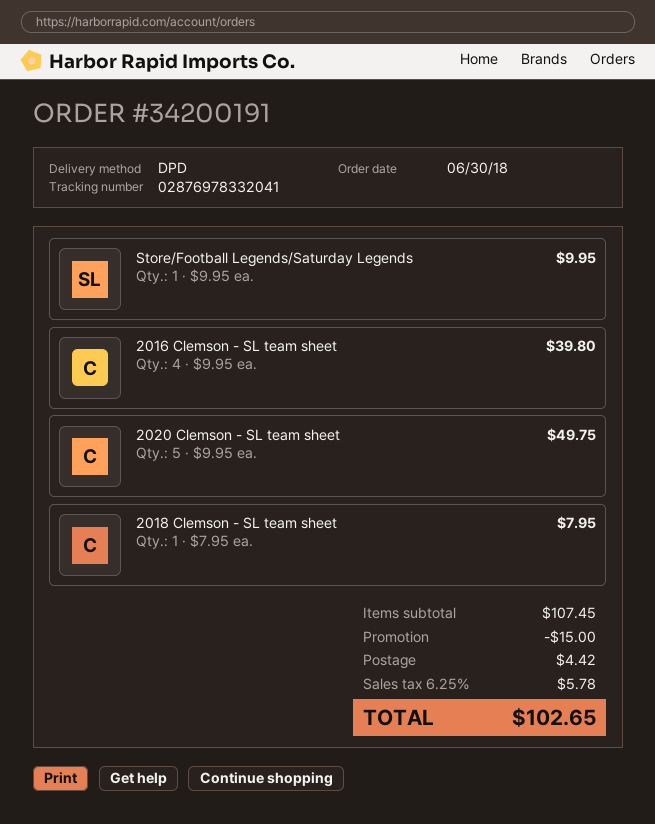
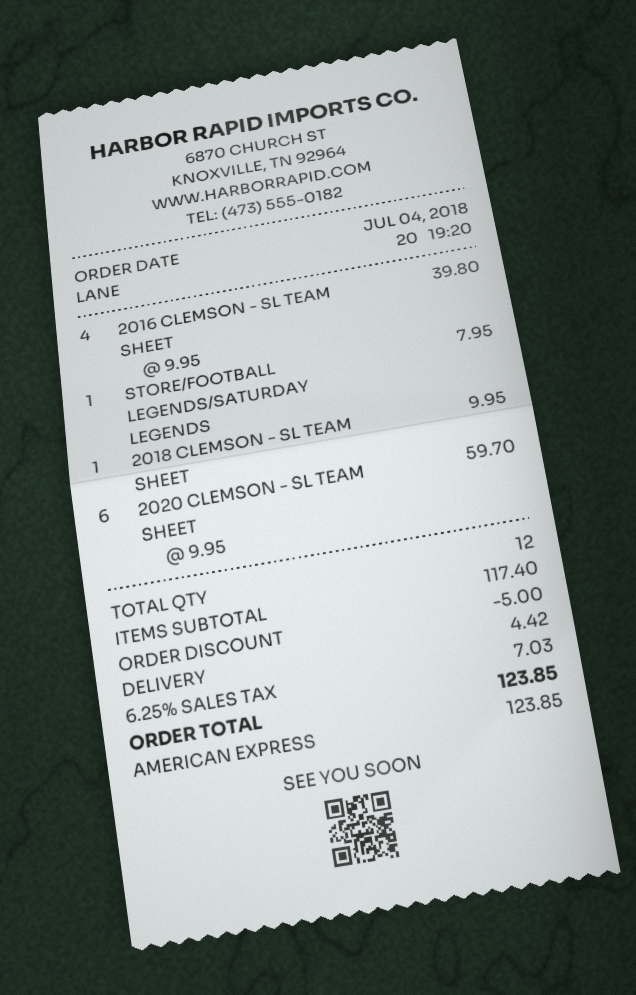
order date: 2018-06-30 -> 2018-07-04
Store/Football Legends/Saturday Legends: 1 x 9.95 = 9.95 -> 1 x 7.95 = 7.95
2020 Clemson - SL team sheet: 5 x 9.95 = 49.75 -> 6 x 9.95 = 59.70
2018 Clemson - SL team sheet: 1 x 7.95 = 7.95 -> 1 x 9.95 = 9.95
subtotal: 107.45 -> 117.40
discount: 15.00 -> 5.00
tax: 6.25% = 5.78 -> 6.25% = 7.03
total: 102.65 -> 123.85

